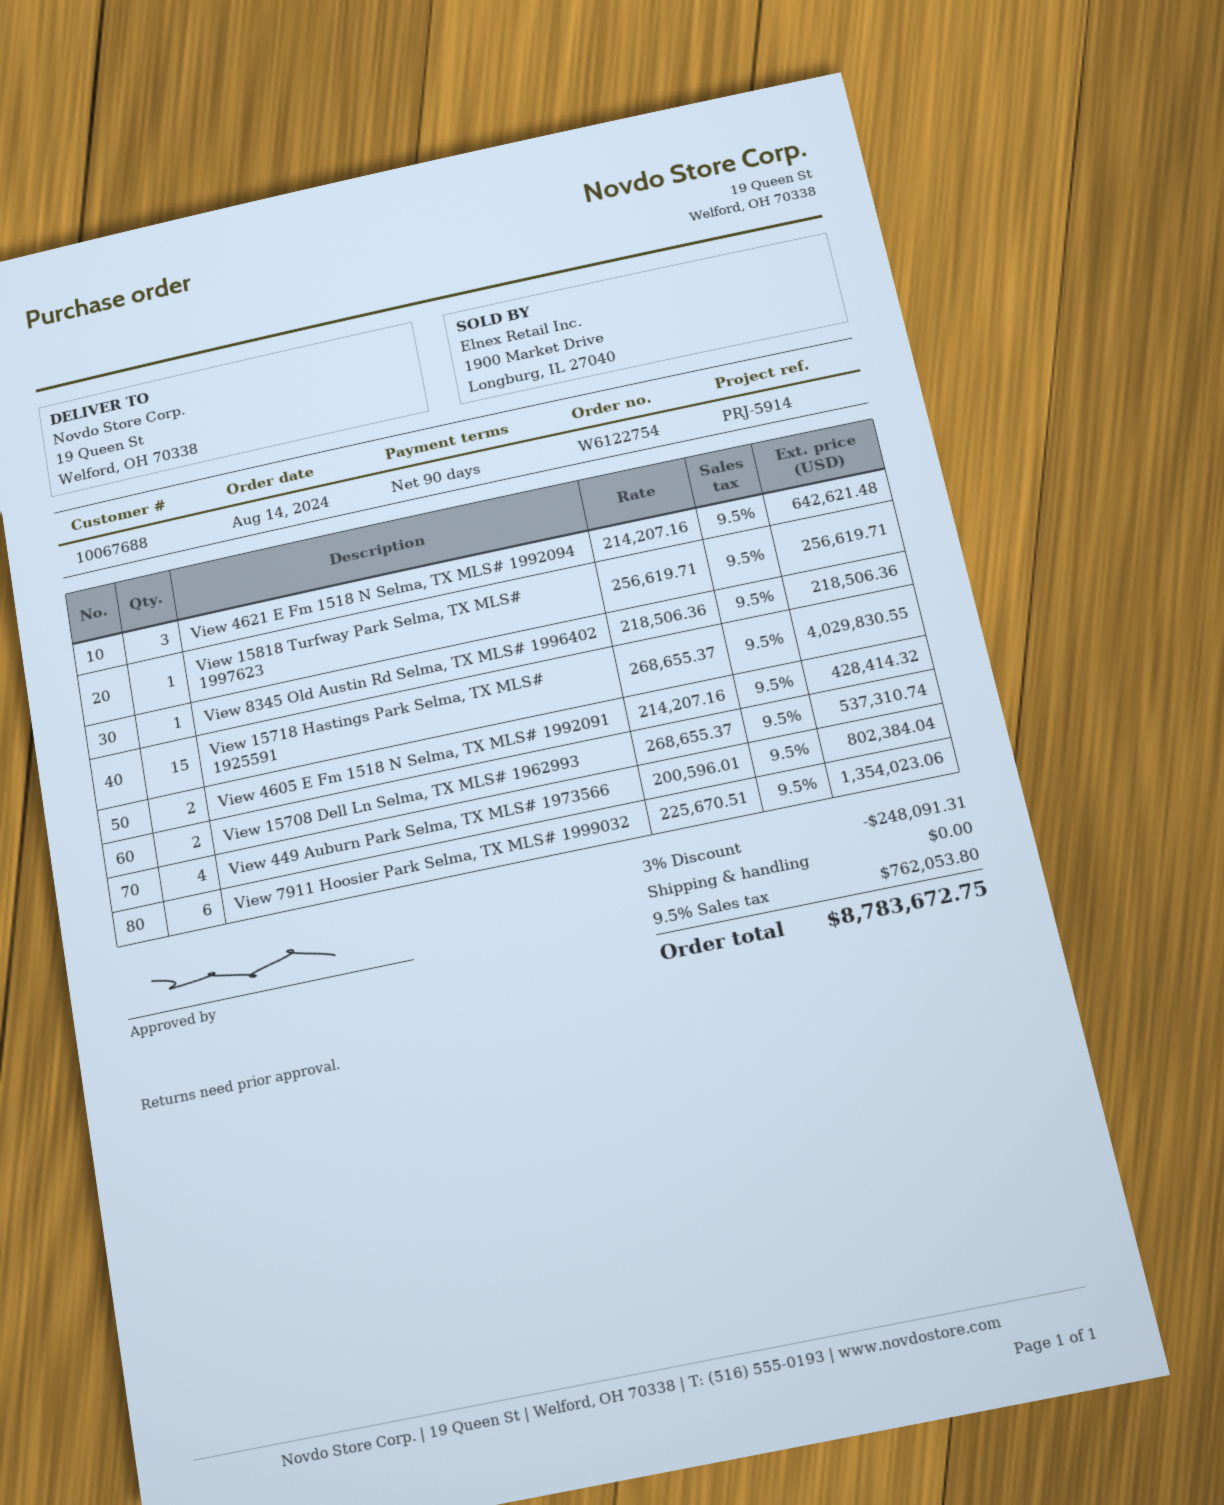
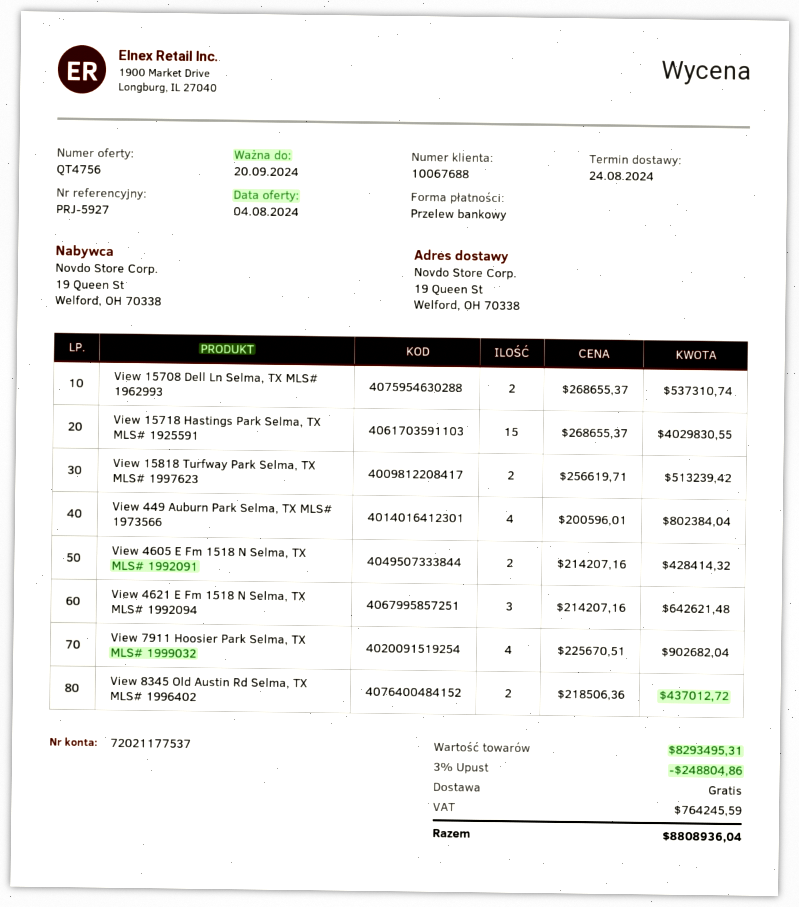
reference: PRJ-5914 -> PRJ-5927
View 15818 Turfway Park Selma, TX MLS# 1997623: 1 x 256619.71 = 256619.71 -> 2 x 256619.71 = 513239.42
View 8345 Old Austin Rd Selma, TX MLS# 1996402: 1 x 218506.36 = 218506.36 -> 2 x 218506.36 = 437012.72
View 7911 Hoosier Park Selma, TX MLS# 1999032: 6 x 225670.51 = 1354023.06 -> 4 x 225670.51 = 902682.04
discount: 3% = 248091.31 -> 3% = 248804.86
tax: 762053.80 -> 764245.59
total: 8783672.75 -> 8808936.04

